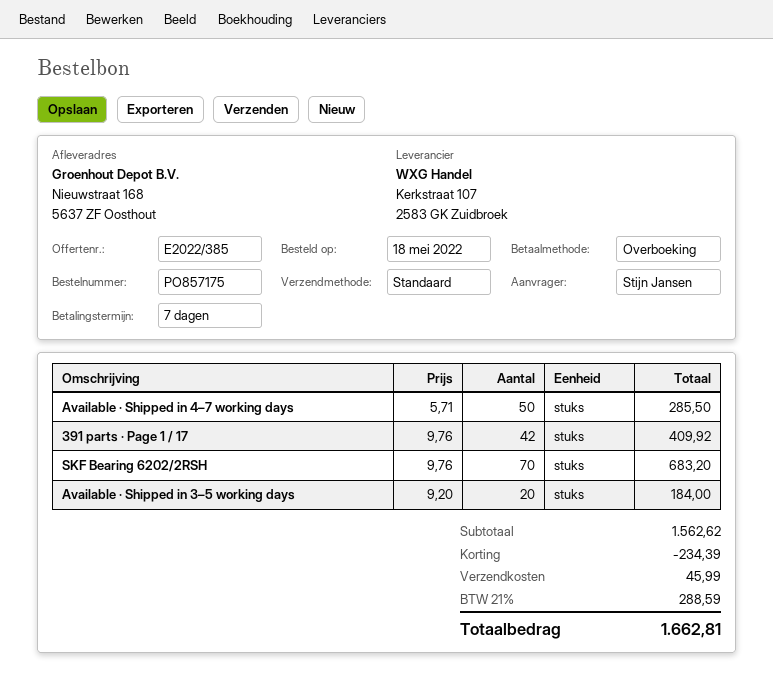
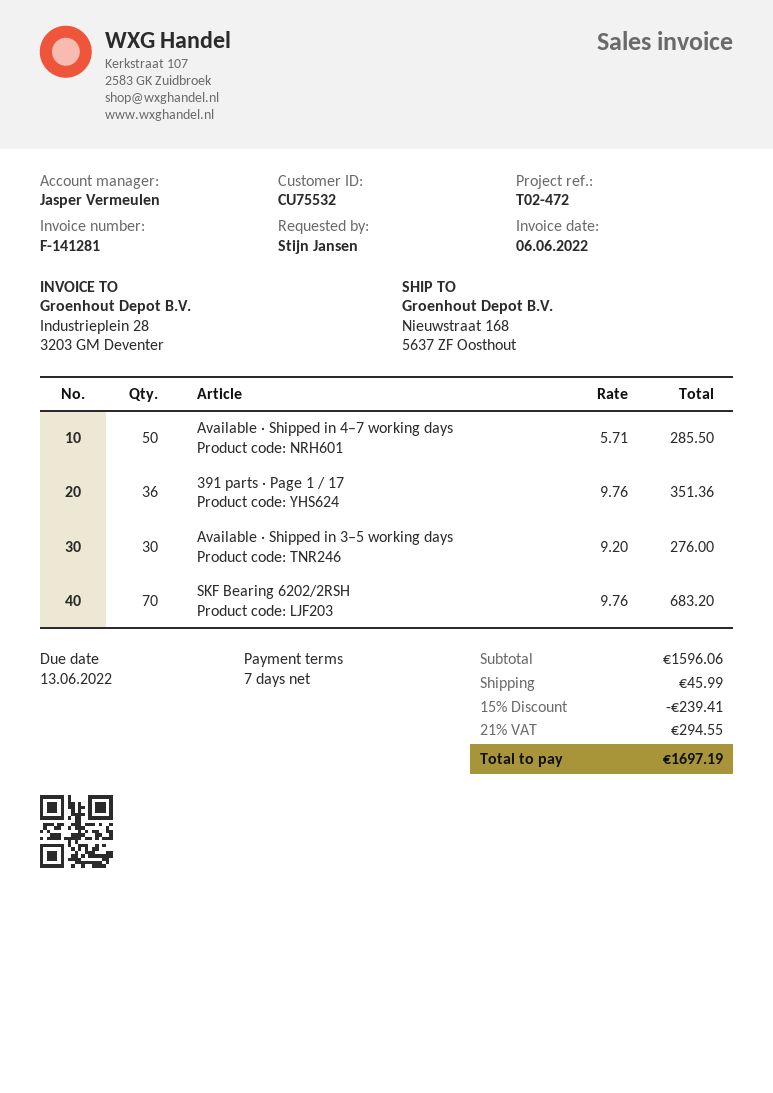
391 parts · Page 1 / 17: 42 x 9.76 = 409.92 -> 36 x 9.76 = 351.36
Available · Shipped in 3–5 working days: 20 x 9.20 = 184.00 -> 30 x 9.20 = 276.00
subtotal: 1562.62 -> 1596.06
discount: 234.39 -> 239.41
tax: 21% = 288.59 -> 21% = 294.55
total: 1662.81 -> 1697.19

